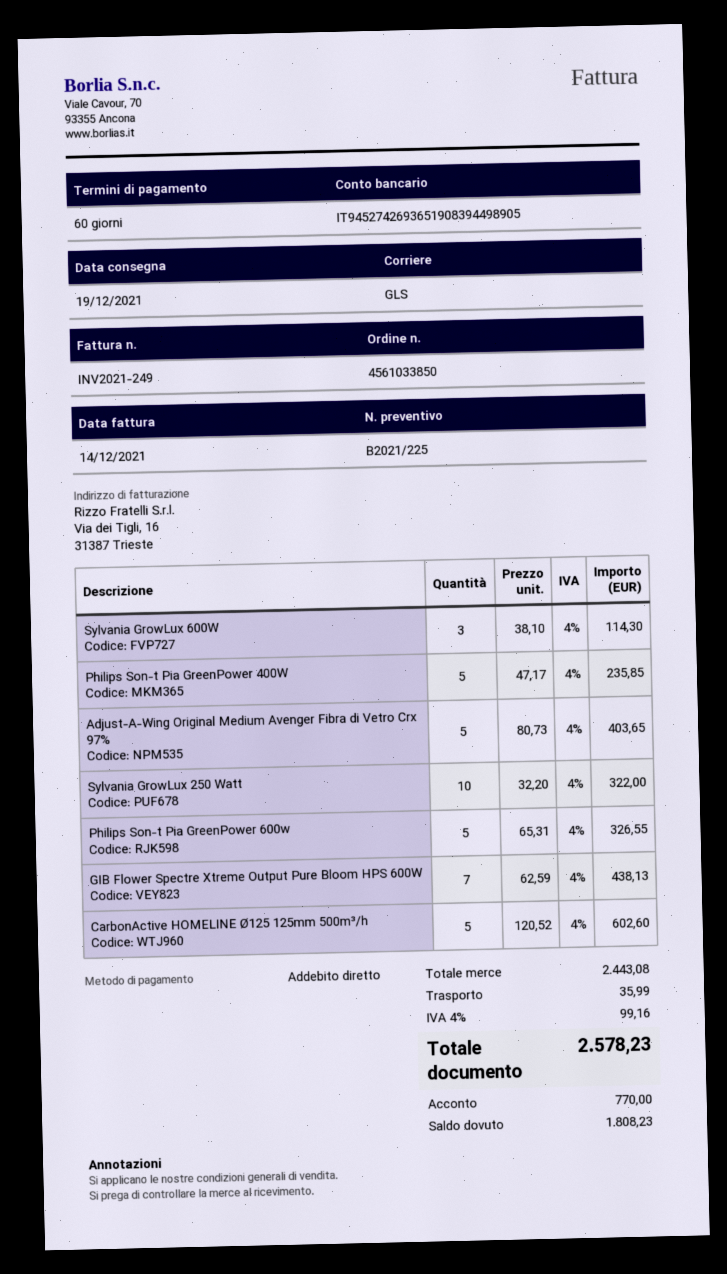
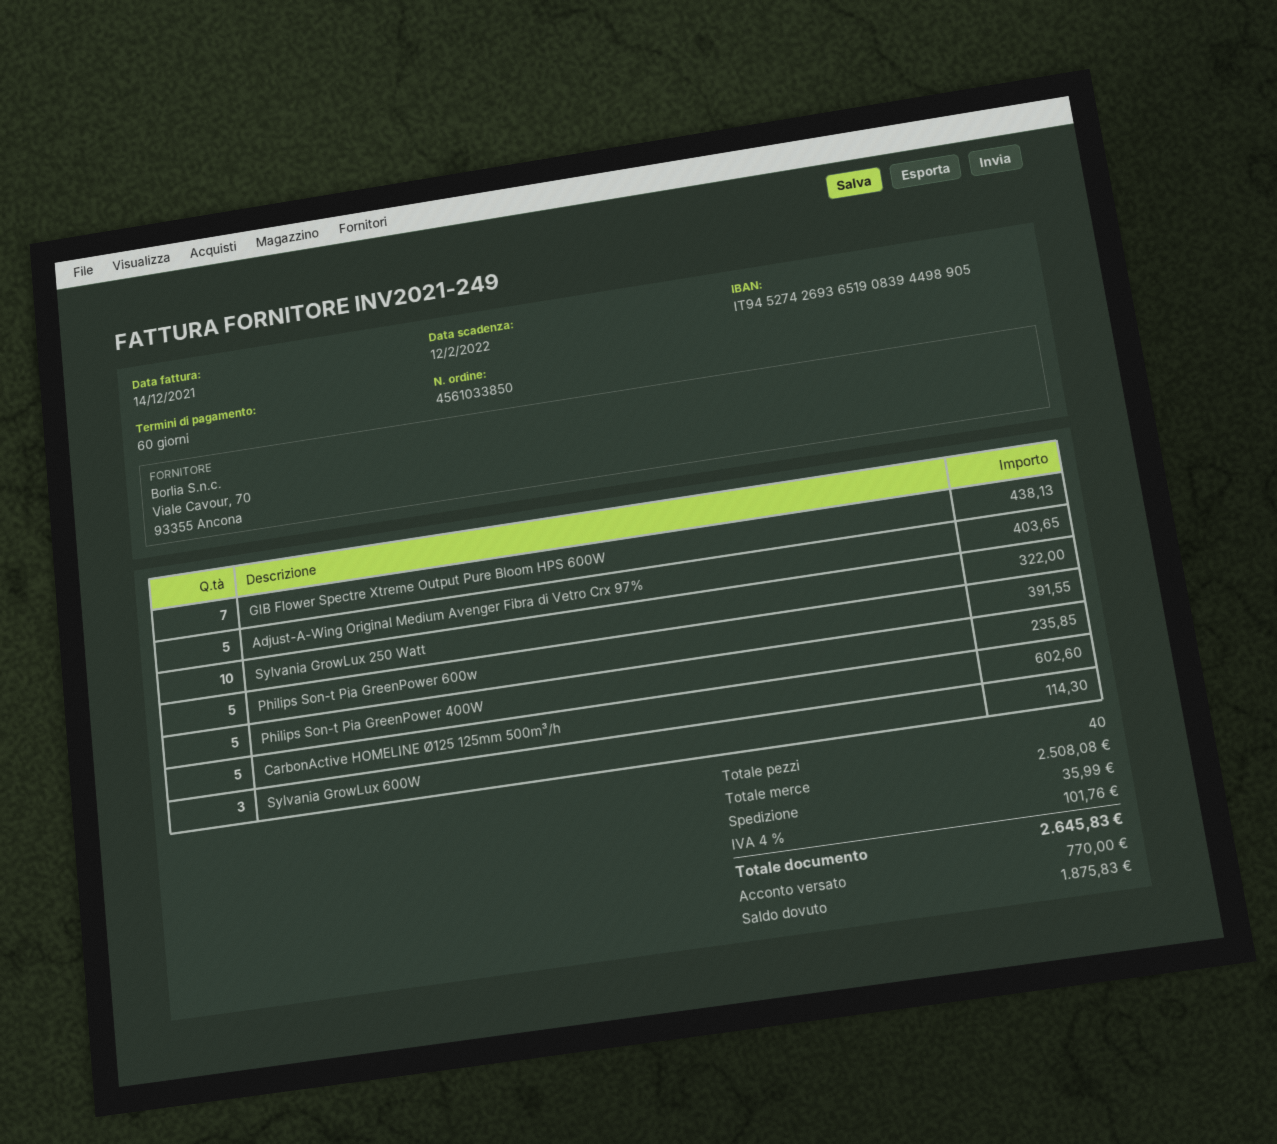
Philips Son-t Pia GreenPower 600w: 5 for 326.55 -> 5 for 391.55
subtotal: 2443.08 -> 2508.08
tax: 4% = 99.16 -> 4% = 101.76
total: 2578.23 -> 2645.83
balance: 1808.23 -> 1875.83

